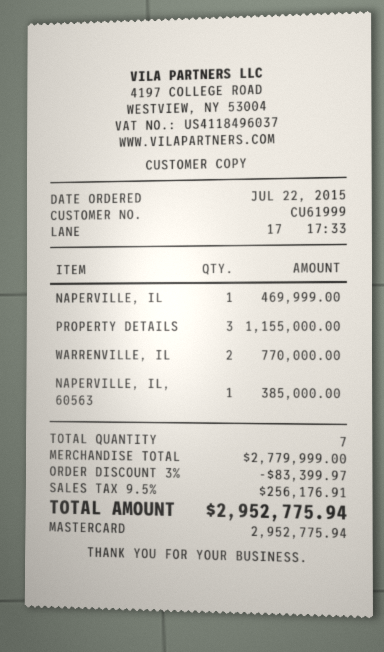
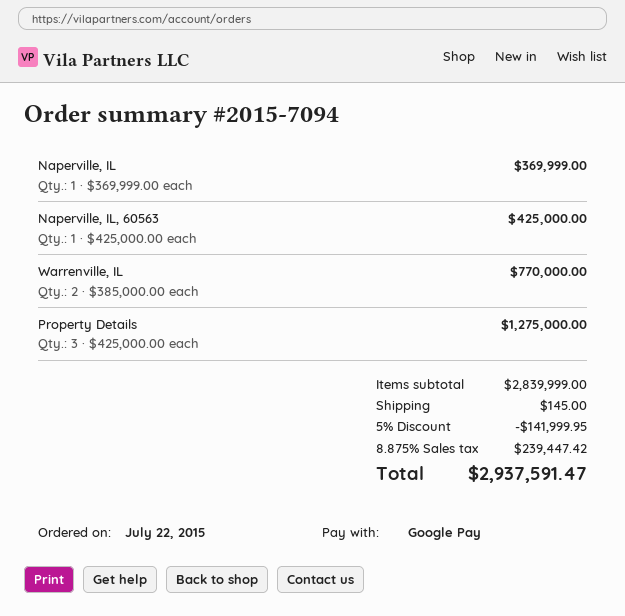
payment method: Mastercard -> Google Pay
NAPERVILLE, IL: 1 for 469999.00 -> 1 for 369999.00
PROPERTY DETAILS: 3 for 1155000.00 -> 3 for 1275000.00
NAPERVILLE, IL, 60563: 1 for 385000.00 -> 1 for 425000.00
subtotal: 2779999.00 -> 2839999.00
discount: 3% = 83399.97 -> 5% = 141999.95
shipping: none -> 145.00
tax: 9.5% = 256176.91 -> 8.875% = 239447.42
total: 2952775.94 -> 2937591.47

